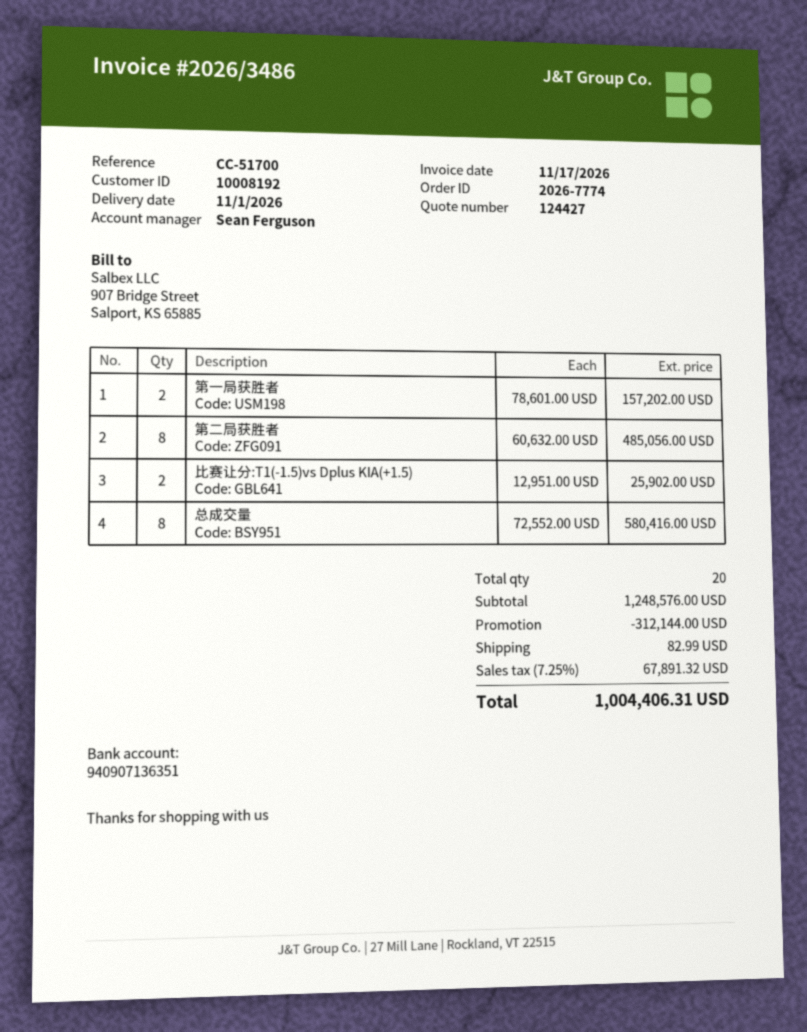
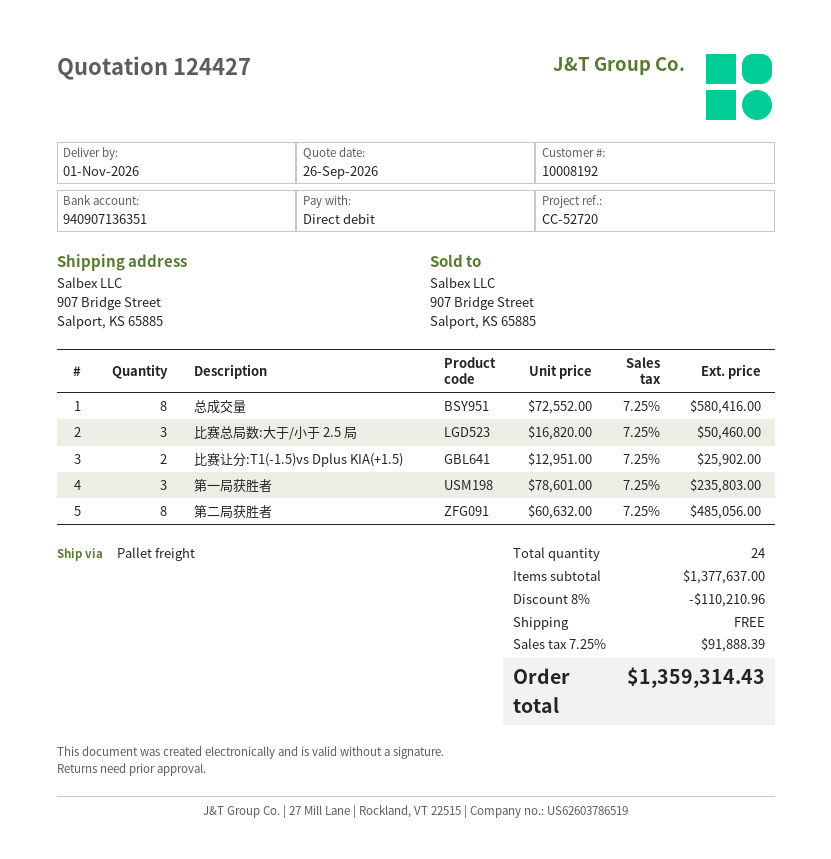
reference: CC-51700 -> CC-52720
第一局获胜者: 2 x 78601.00 = 157202.00 -> 3 x 78601.00 = 235803.00
比赛总局数:大于/小于 2.5 局: none -> 3 x 16820.00 = 50460.00
total quantity: 20 -> 24
subtotal: 1248576.00 -> 1377637.00
discount: 312144.00 -> 110210.96
shipping: 82.99 -> 0.00
tax: 7.25% = 67891.32 -> 7.25% = 91888.39
total: 1004406.31 -> 1359314.43

